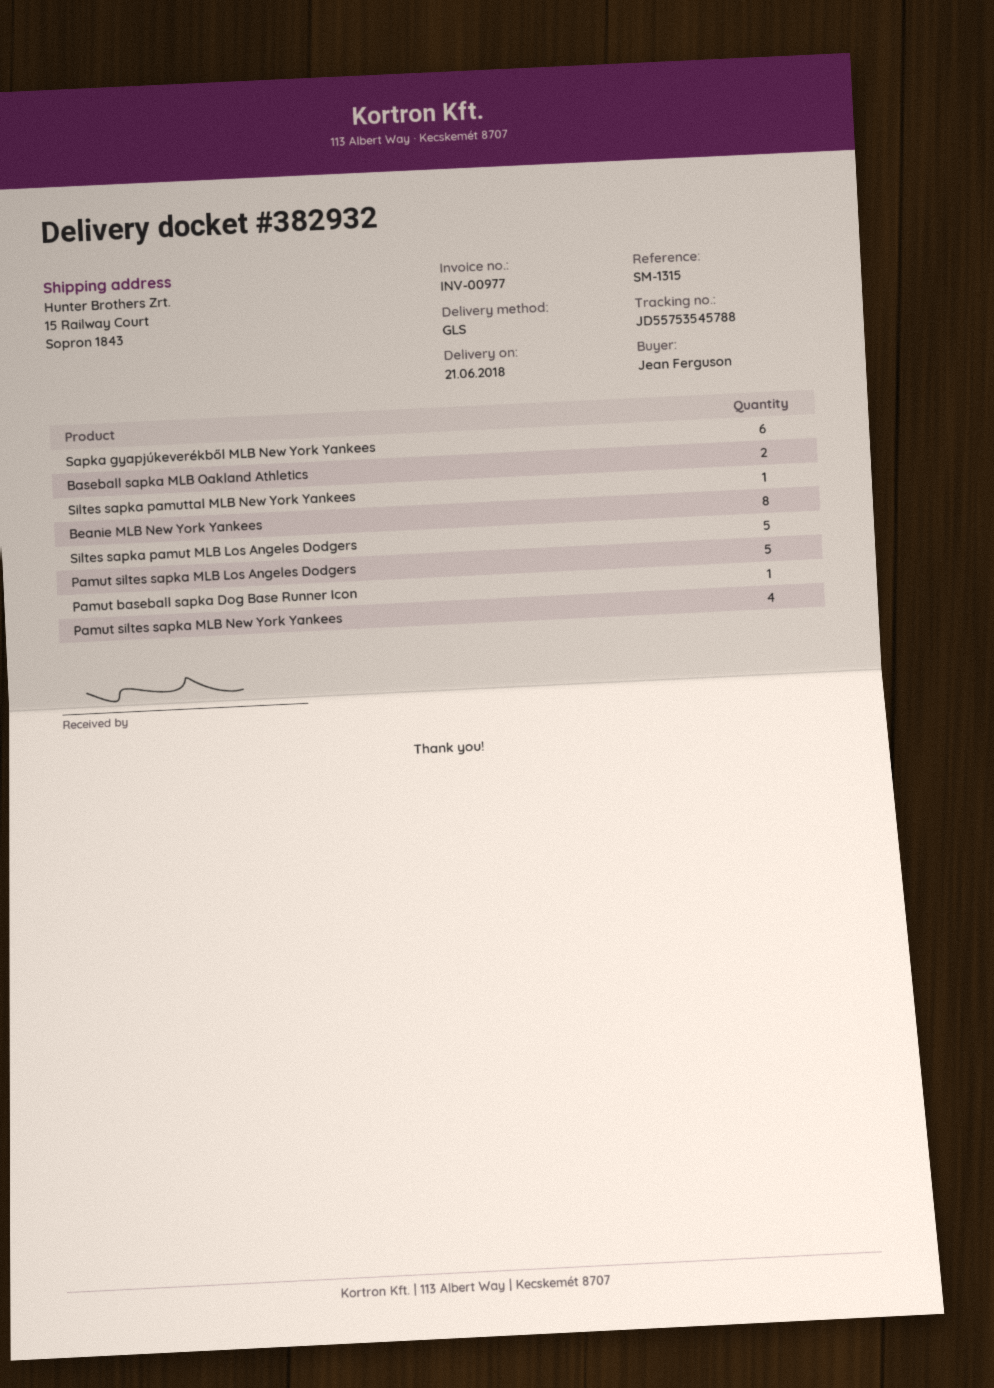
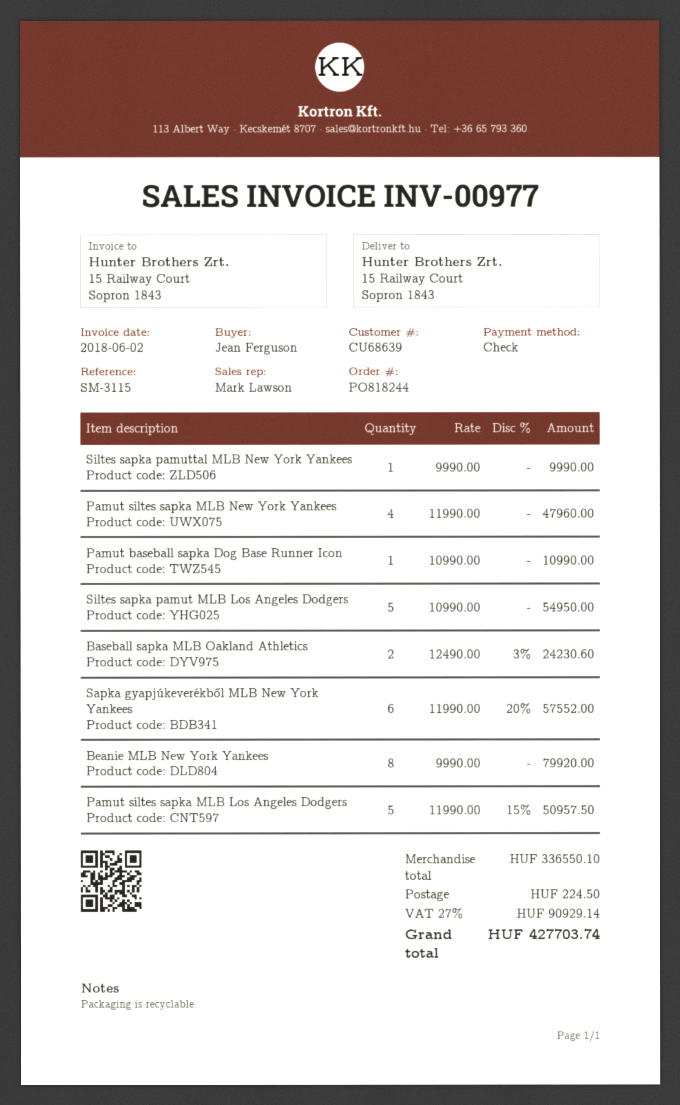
reference: SM-1315 -> SM-3115

